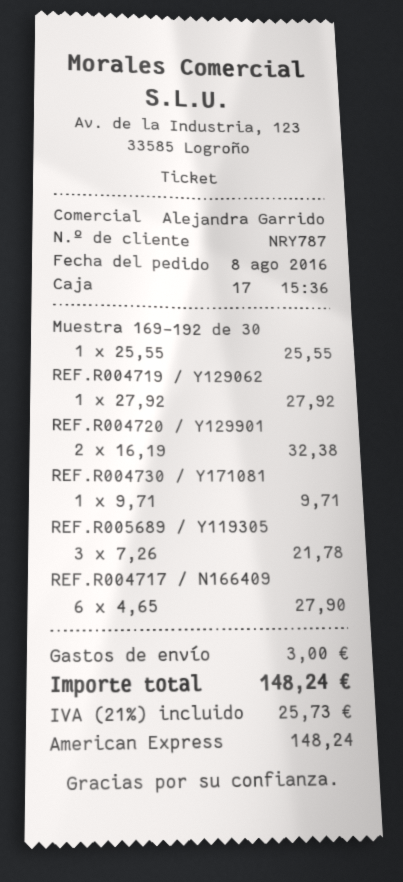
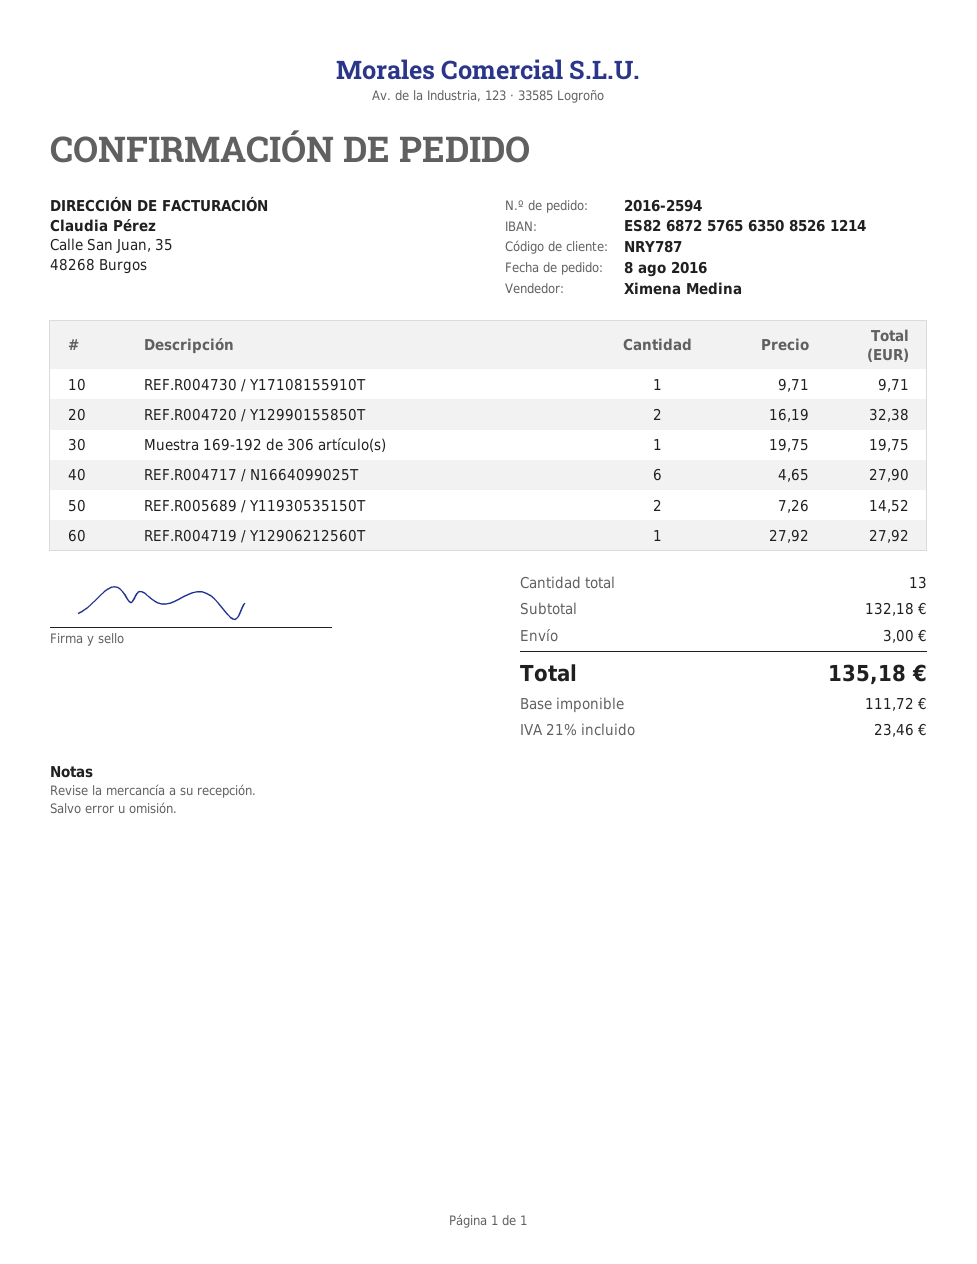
sales rep: Alejandra Garrido -> Ximena Medina
Muestra 169-192 de 30: 1 x 25.55 = 25.55 -> 1 x 19.75 = 19.75
REF.R005689 / Y119305: 3 x 7.26 = 21.78 -> 2 x 7.26 = 14.52
tax: 21% = 25.73 -> 21% = 23.46
total: 148.24 -> 135.18

